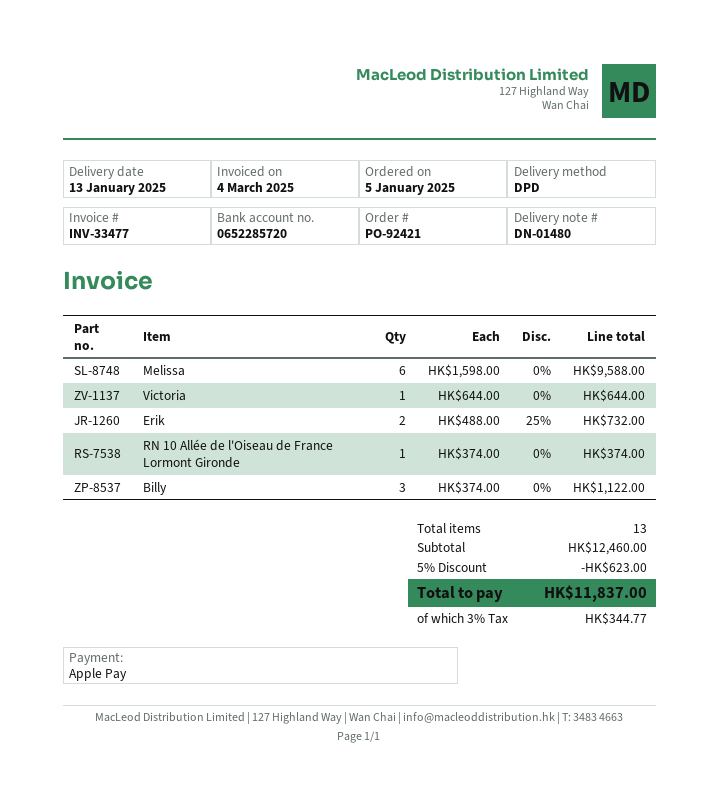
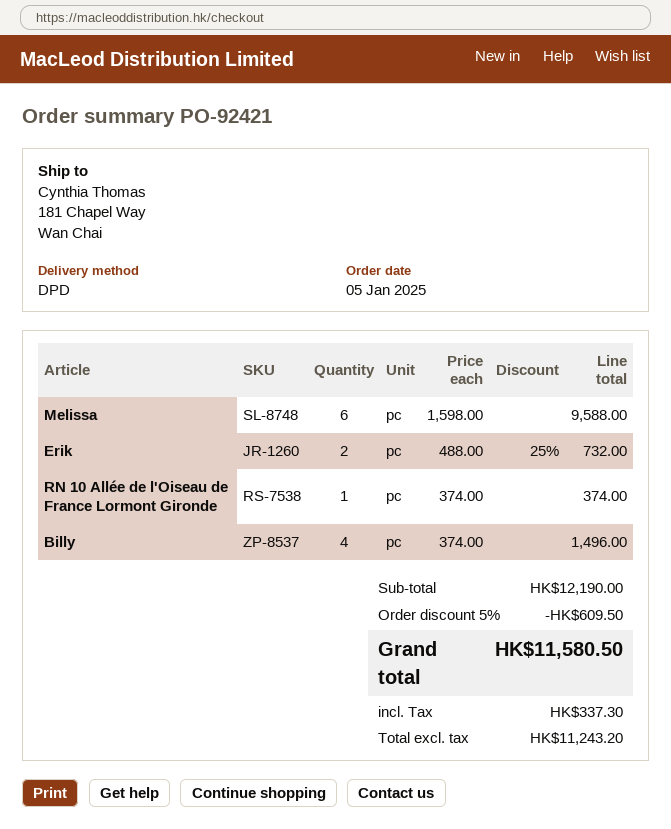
Victoria: 1 x 644.00 = 644.00 -> none
Billy: 3 x 374.00 = 1122.00 -> 4 x 374.00 = 1496.00
subtotal: 12460.00 -> 12190.00
discount: 5% = 623.00 -> 5% = 609.50
tax: 344.77 -> 337.30
total: 11837.00 -> 11580.50

